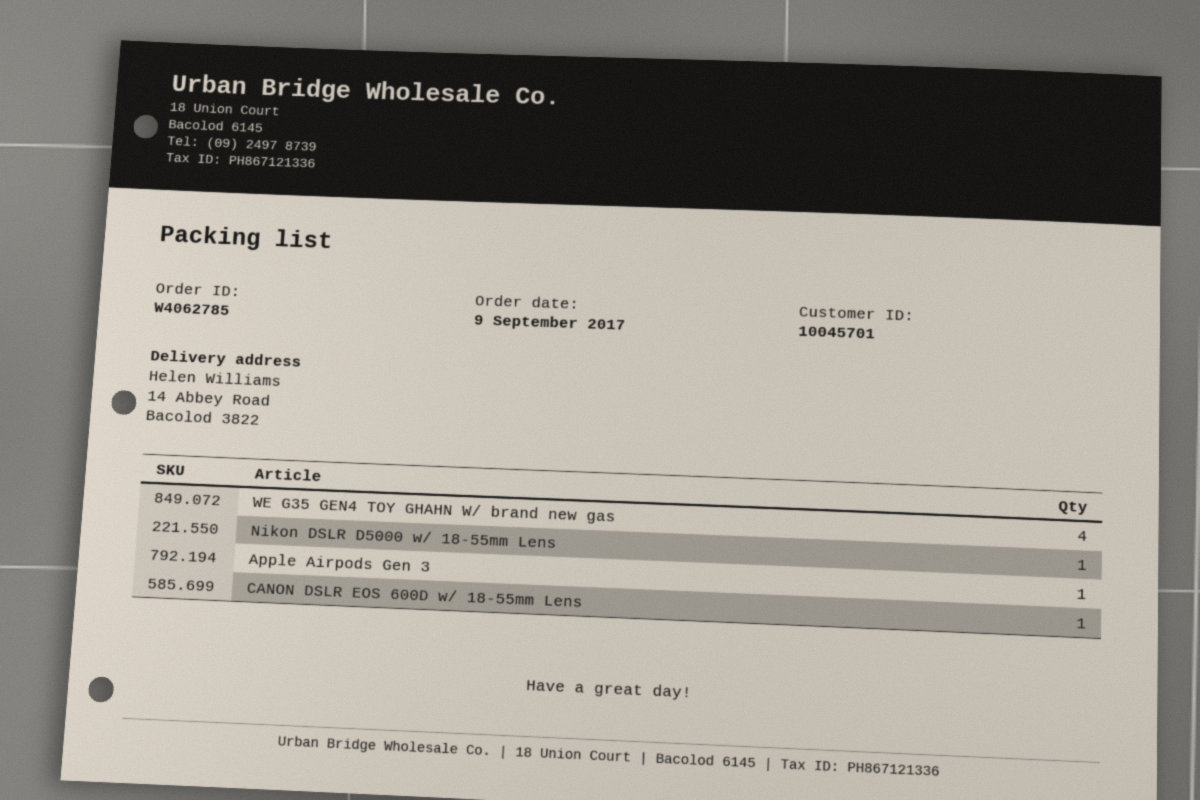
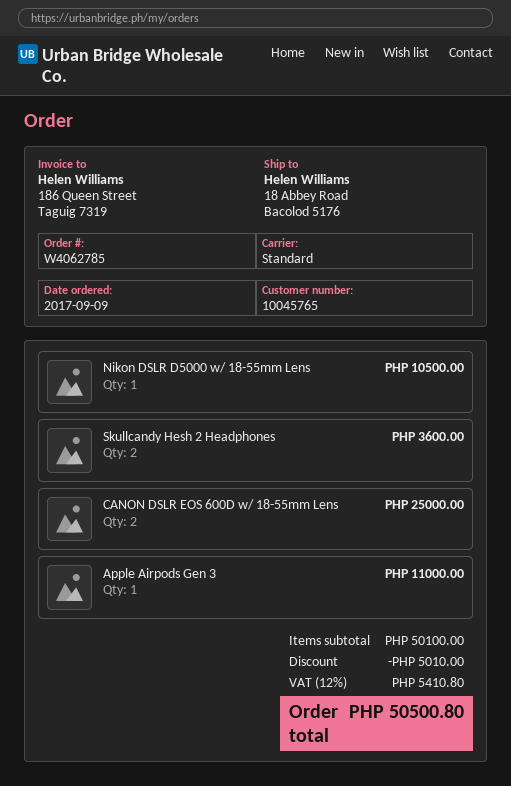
customer number: 10045701 -> 10045765
ship to: 14 Abbey Road, Bacolod 3822 -> 18 Abbey Road, Bacolod 5176
WE G35 GEN4 TOY GHAHN W/ brand new gas: 4 -> none
CANON DSLR EOS 600D w/ 18-55mm Lens: 1 -> 2
Skullcandy Hesh 2 Headphones: none -> 2

